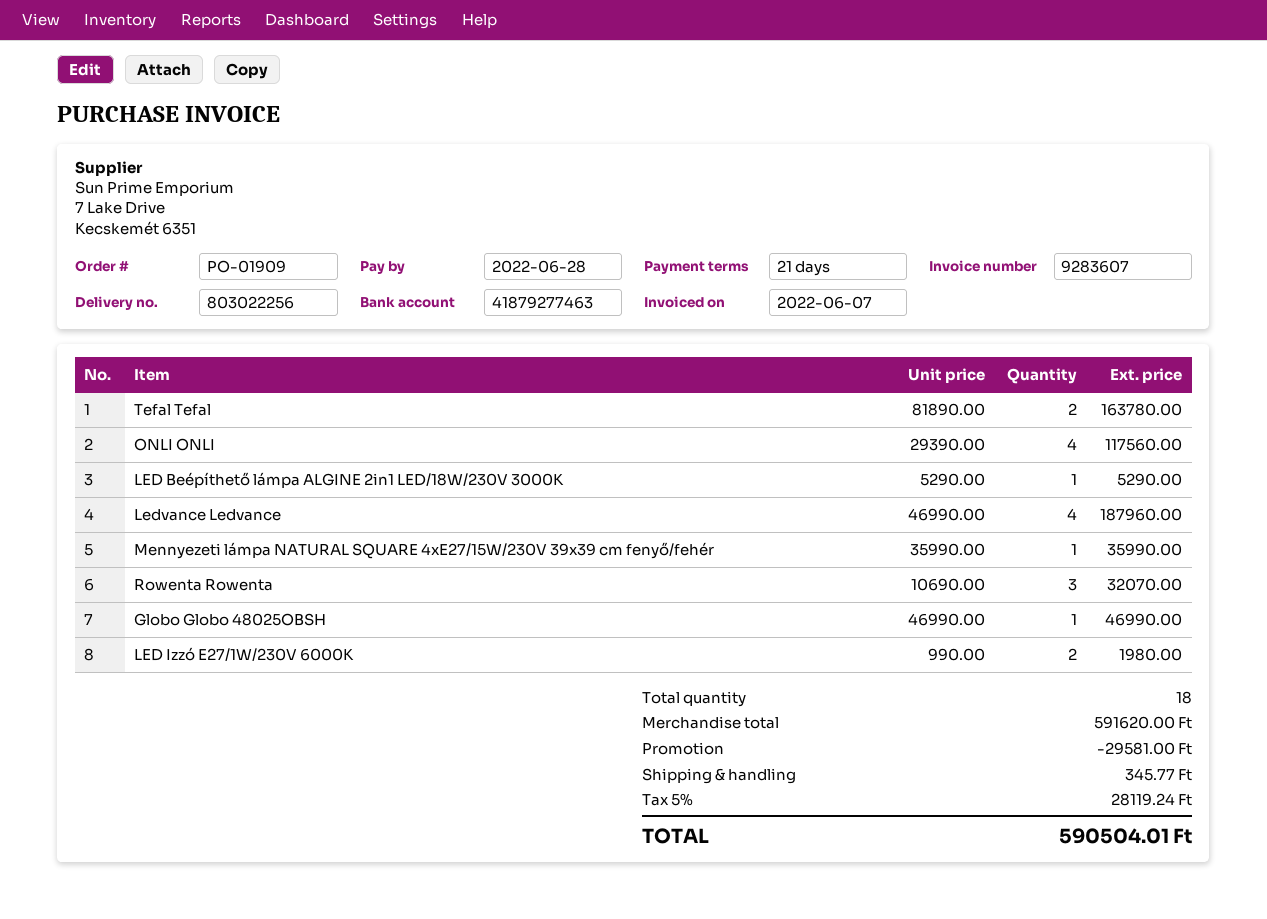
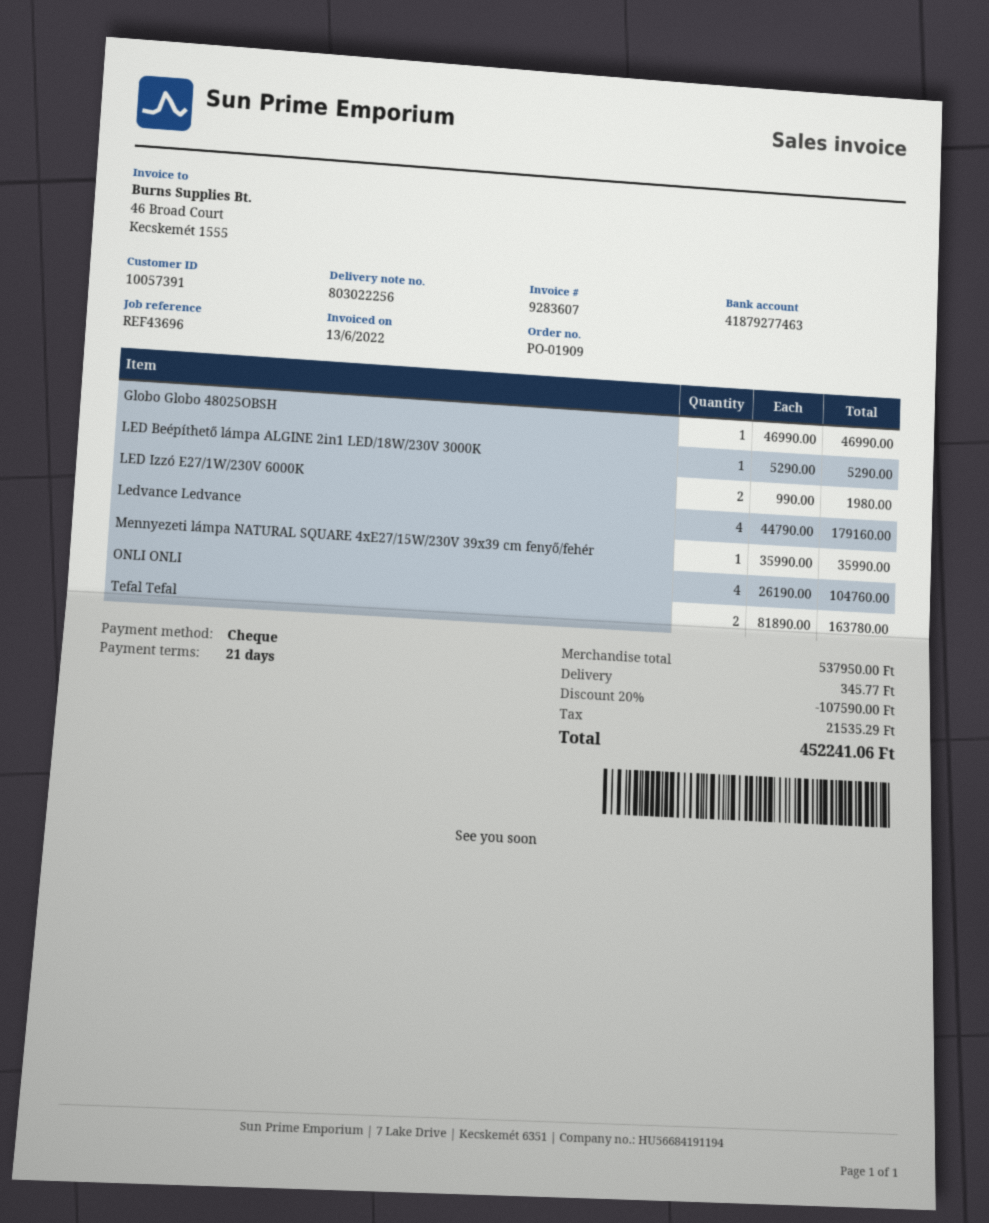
invoice date: 2022-06-07 -> 2022-06-13
ONLI ONLI: 4 x 29390.00 = 117560.00 -> 4 x 26190.00 = 104760.00
Ledvance Ledvance: 4 x 46990.00 = 187960.00 -> 4 x 44790.00 = 179160.00
Rowenta Rowenta: 3 x 10690.00 = 32070.00 -> none
subtotal: 591620.00 -> 537950.00
discount: 29581.00 -> 107590.00
tax: 28119.24 -> 21535.29
total: 590504.01 -> 452241.06

